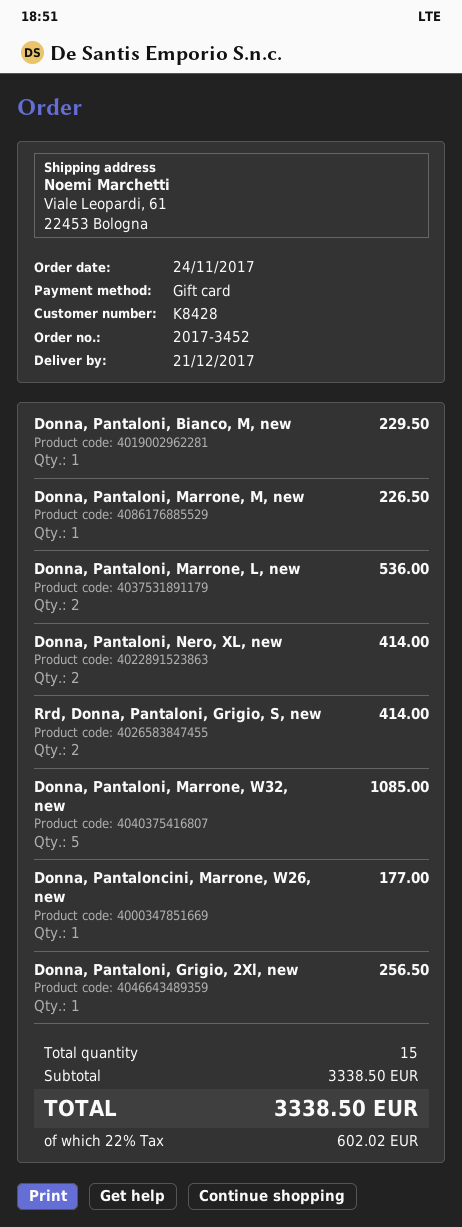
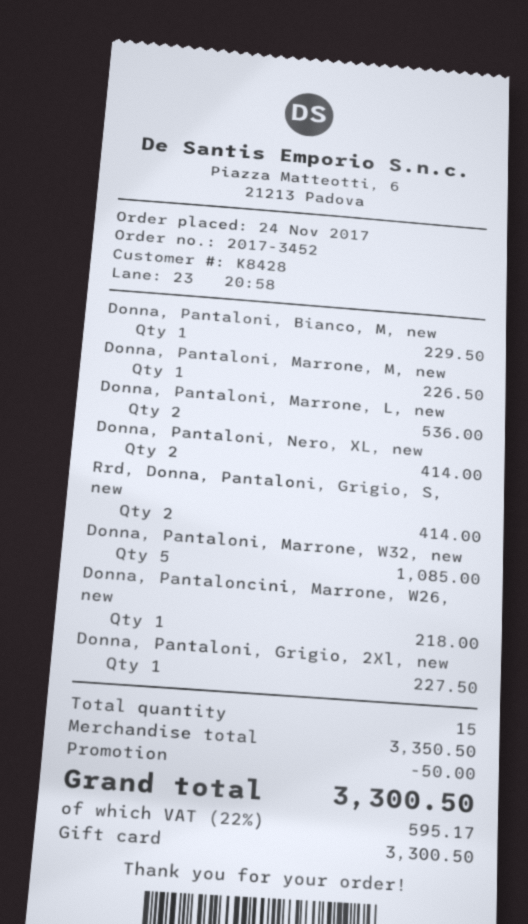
Donna, Pantaloncini, Marrone, W26, new: 1 for 177.00 -> 1 for 218.00
Donna, Pantaloni, Grigio, 2Xl, new: 1 for 256.50 -> 1 for 227.50
subtotal: 3338.50 -> 3350.50
discount: none -> 50.00
tax: 22% = 602.02 -> 22% = 595.17
total: 3338.50 -> 3300.50

